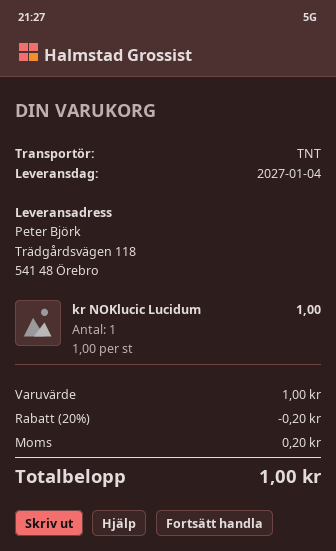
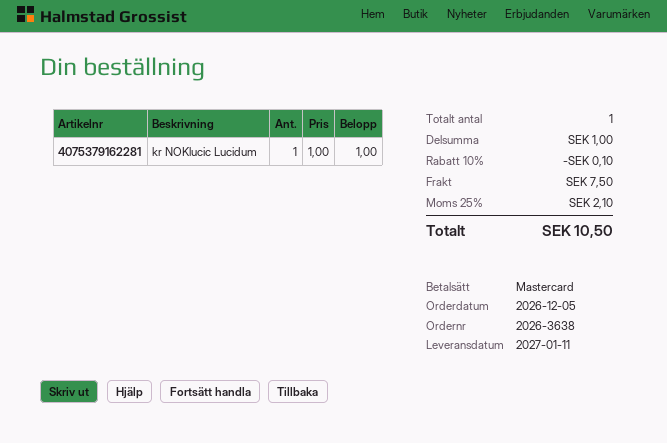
delivery date: 2027-01-04 -> 2027-01-11
discount: 20% = 0.20 -> 10% = 0.10
shipping: none -> 7.50
tax: 0.20 -> 2.10
total: 1.00 -> 10.50

